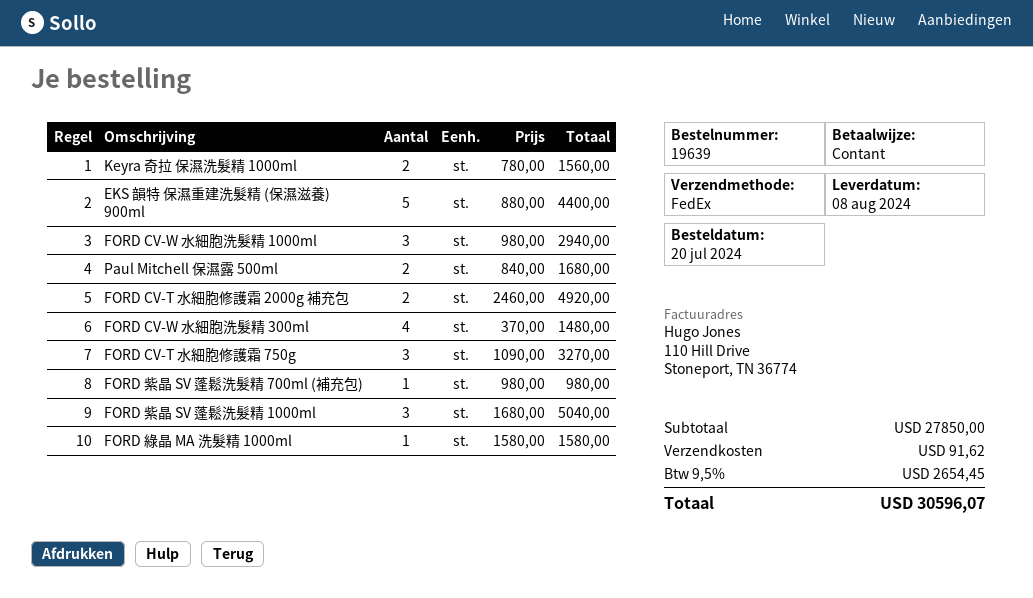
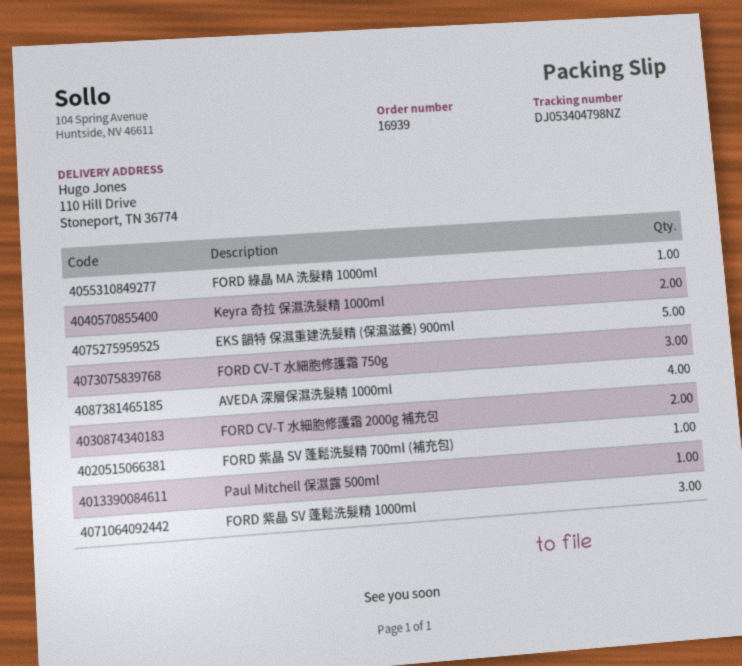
order number: 19639 -> 16939
FORD CV-W 水細胞洗髮精 1000ml: 3 -> none
Paul Mitchell 保濕露 500ml: 2 -> 1
FORD CV-W 水細胞洗髮精 300ml: 4 -> none
AVEDA 深層保濕洗髮精 1000ml: none -> 4

